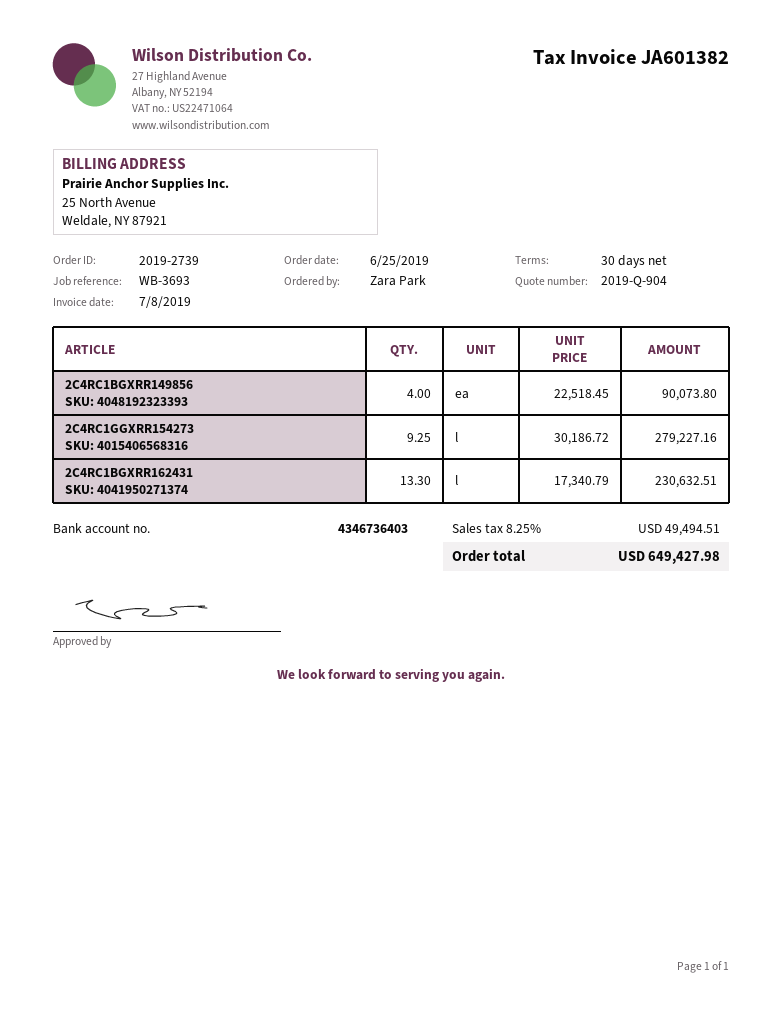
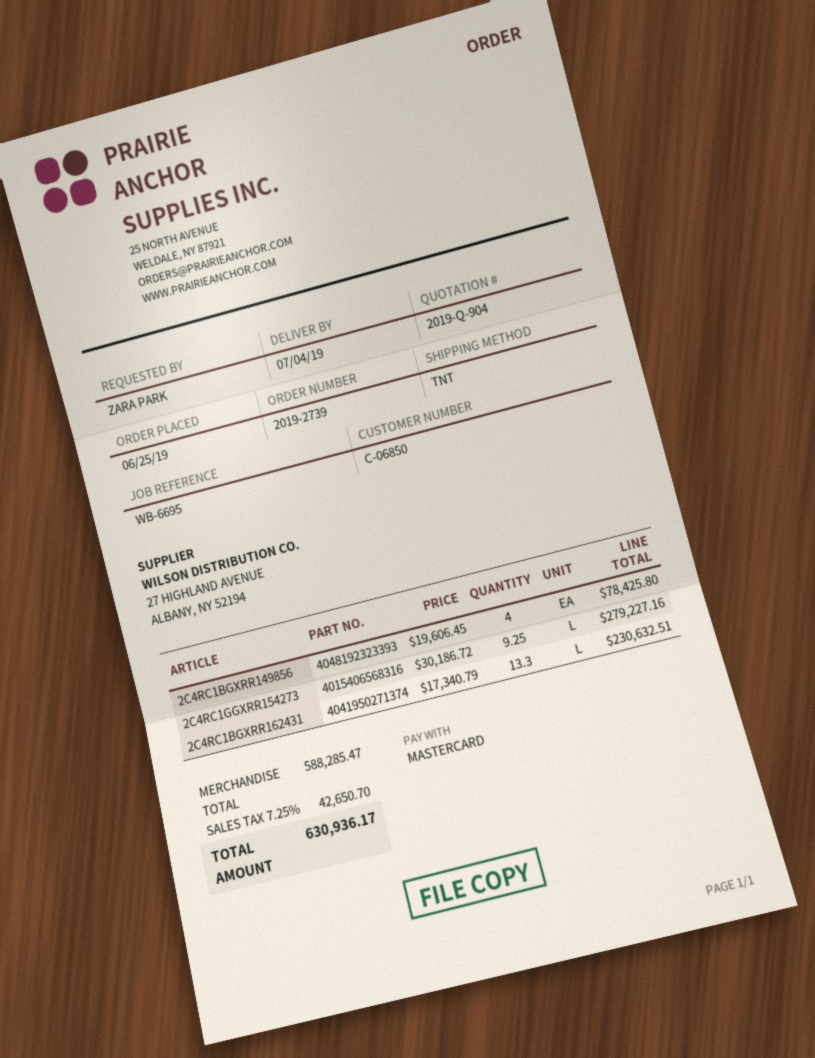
reference: WB-3693 -> WB-6695
2C4RC1BGXRR149856: 4 x 22518.45 = 90073.80 -> 4 x 19606.45 = 78425.80
tax: 8.25% = 49494.51 -> 7.25% = 42650.70
total: 649427.98 -> 630936.17

